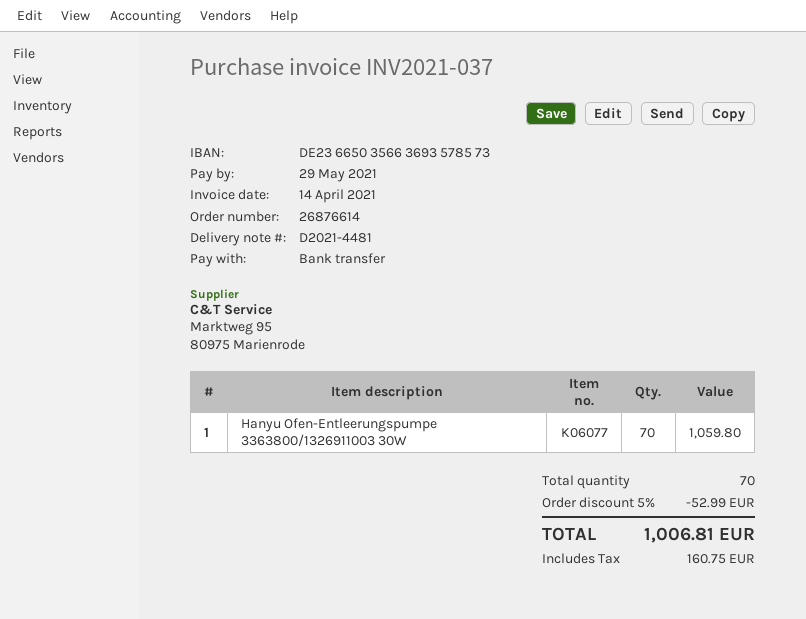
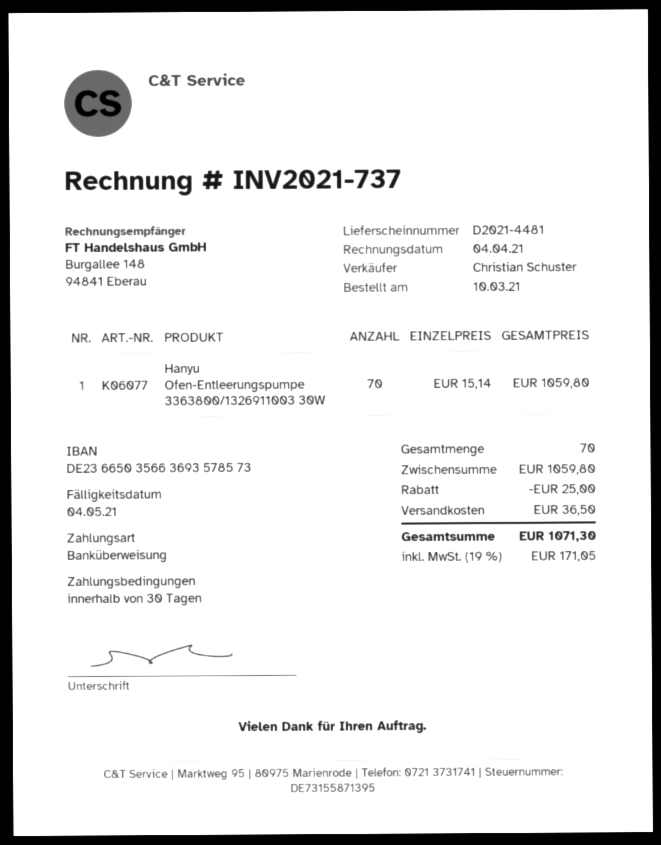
invoice number: INV2021-037 -> INV2021-737
invoice date: 2021-04-14 -> 2021-04-04
due date: 2021-05-29 -> 2021-05-04
discount: 52.99 -> 25.00
shipping: none -> 36.50
tax: 160.75 -> 171.05
total: 1006.81 -> 1071.30

